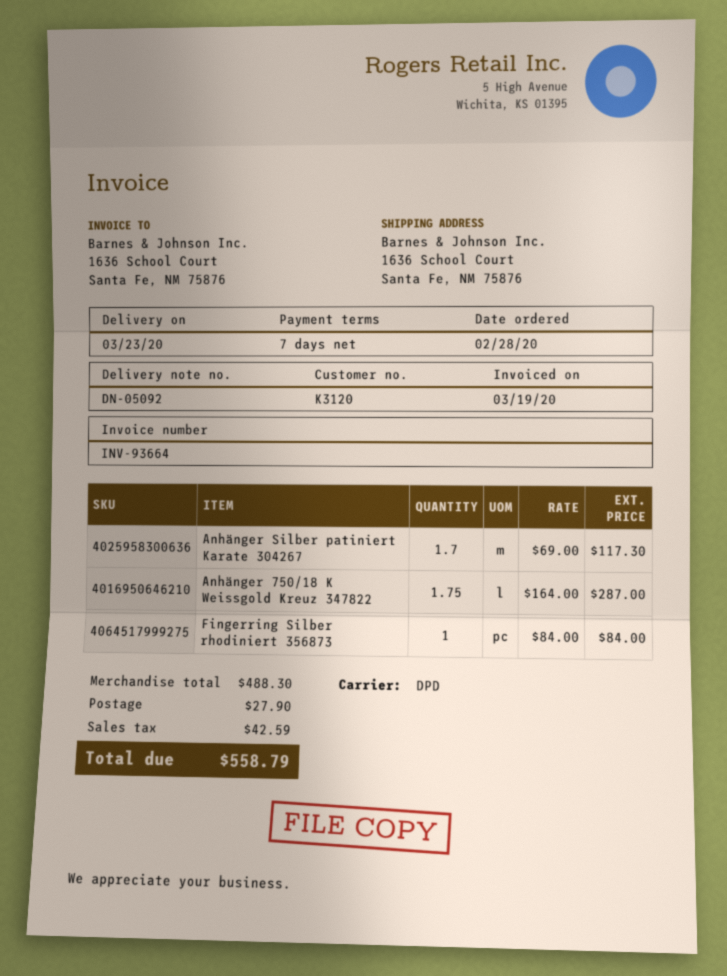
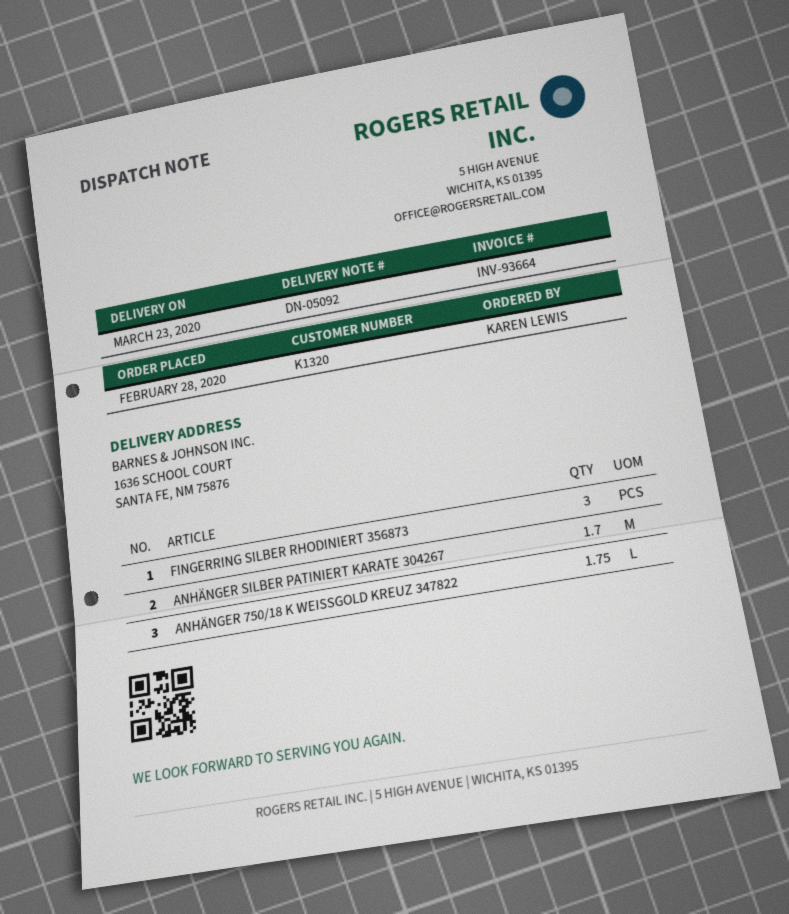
customer number: K3120 -> K1320
Fingerring Silber rhodiniert 356873: 1 -> 3

